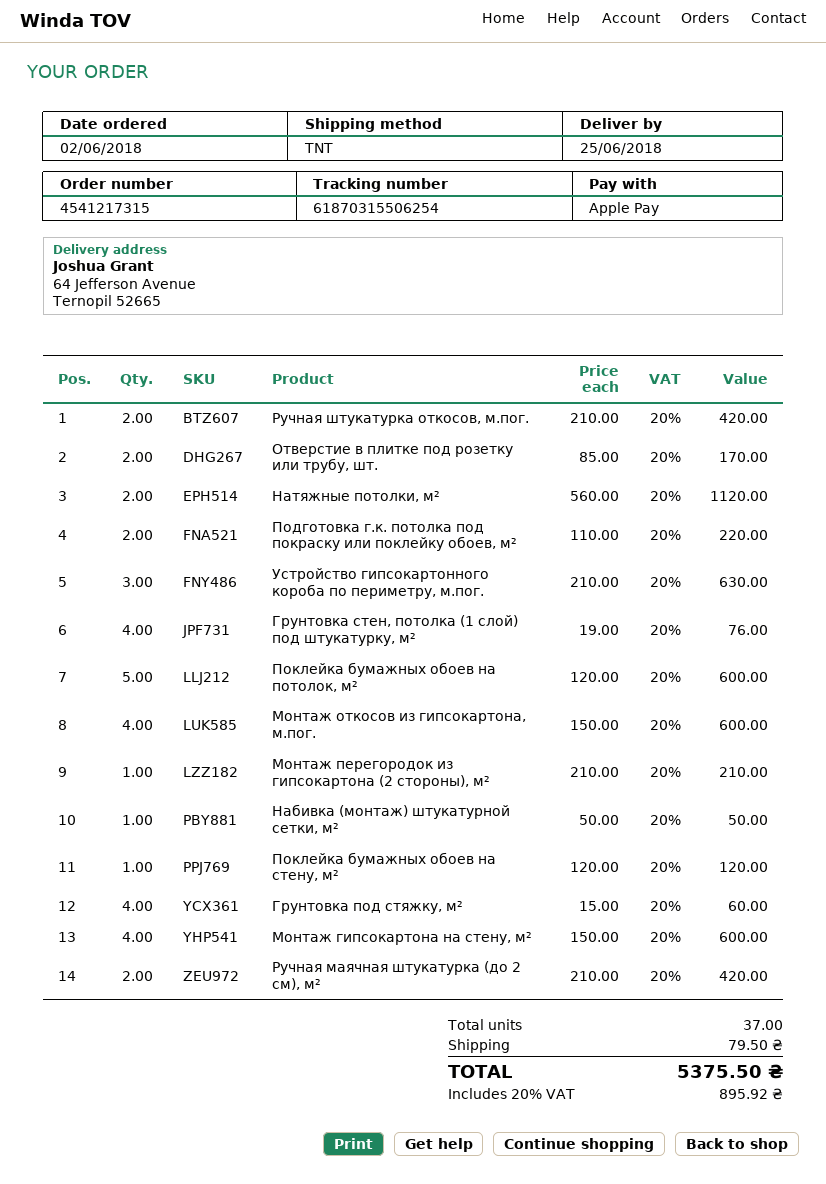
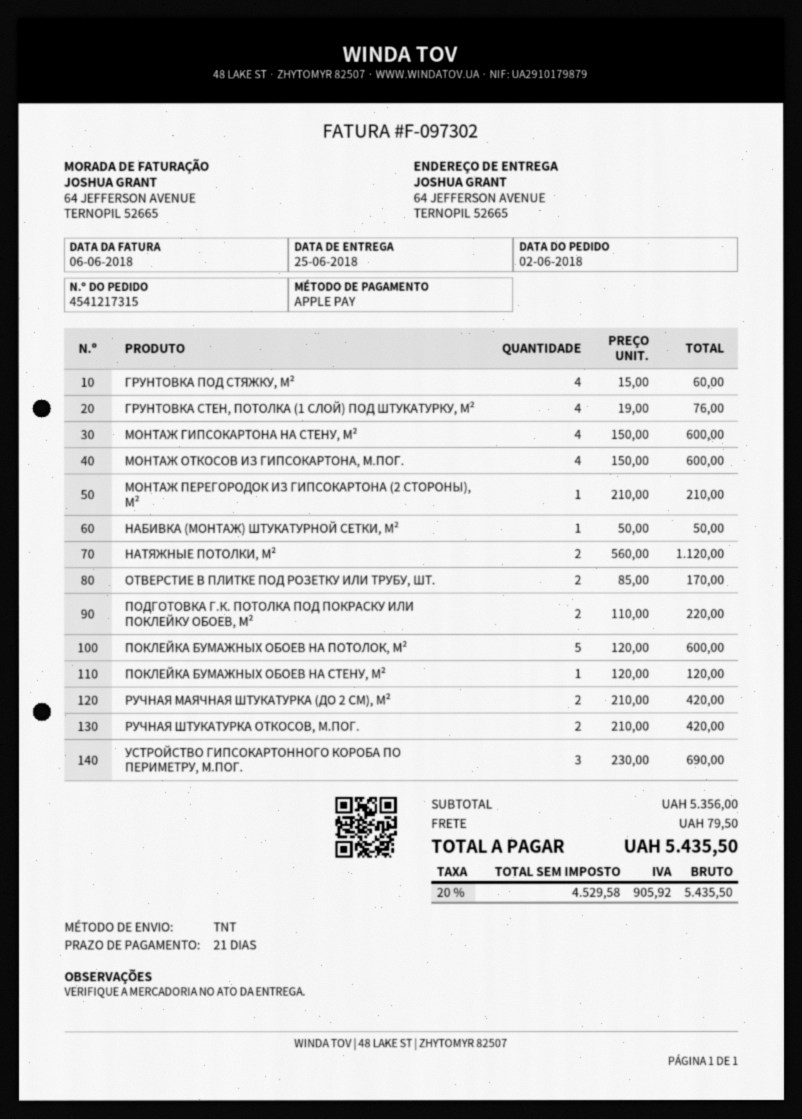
Устройство гипсокартонного короба по периметру, м.пог.: 3 x 210.00 = 630.00 -> 3 x 230.00 = 690.00
tax: 20% = 895.92 -> 20% = 905.92
total: 5375.50 -> 5435.50

